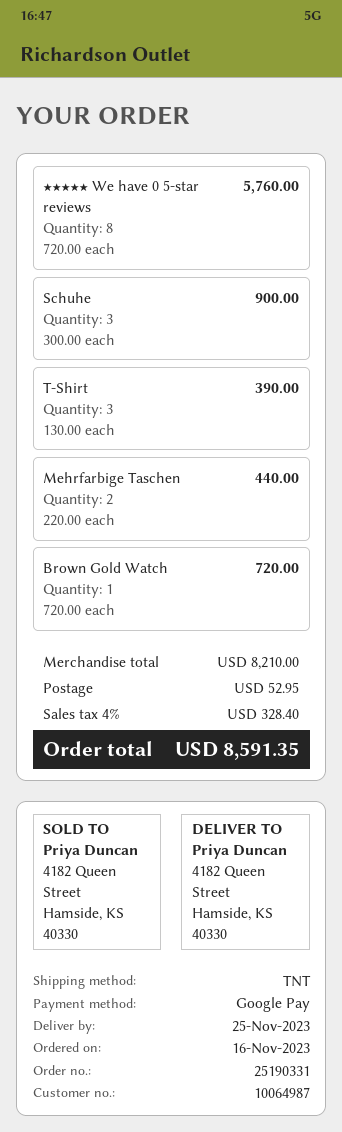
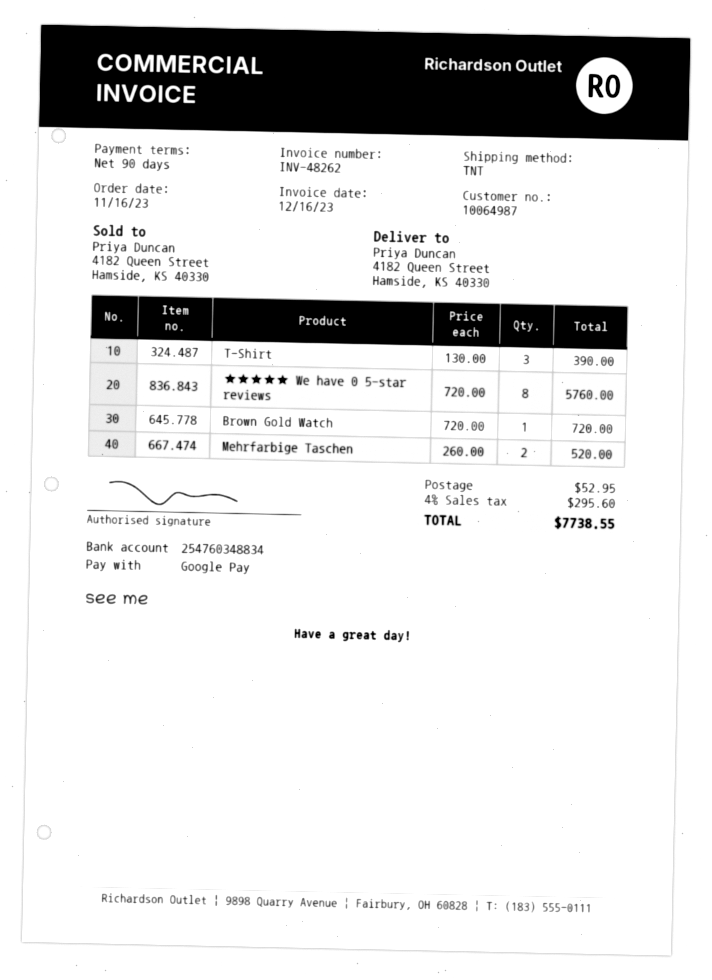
Schuhe: 3 x 300.00 = 900.00 -> none
Mehrfarbige Taschen: 2 x 220.00 = 440.00 -> 2 x 260.00 = 520.00
tax: 4% = 328.40 -> 4% = 295.60
total: 8591.35 -> 7738.55

